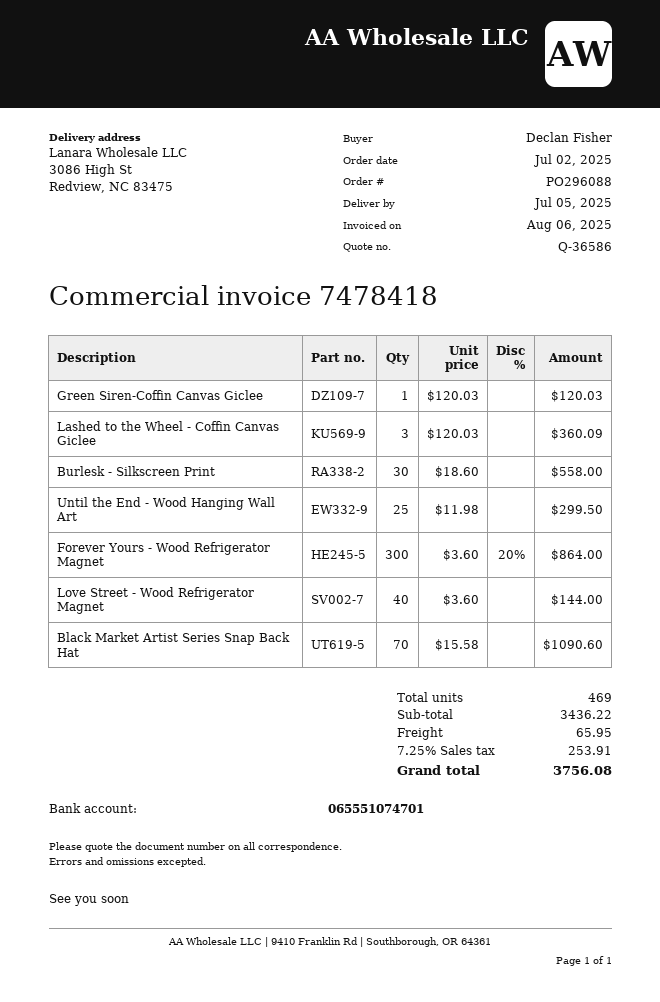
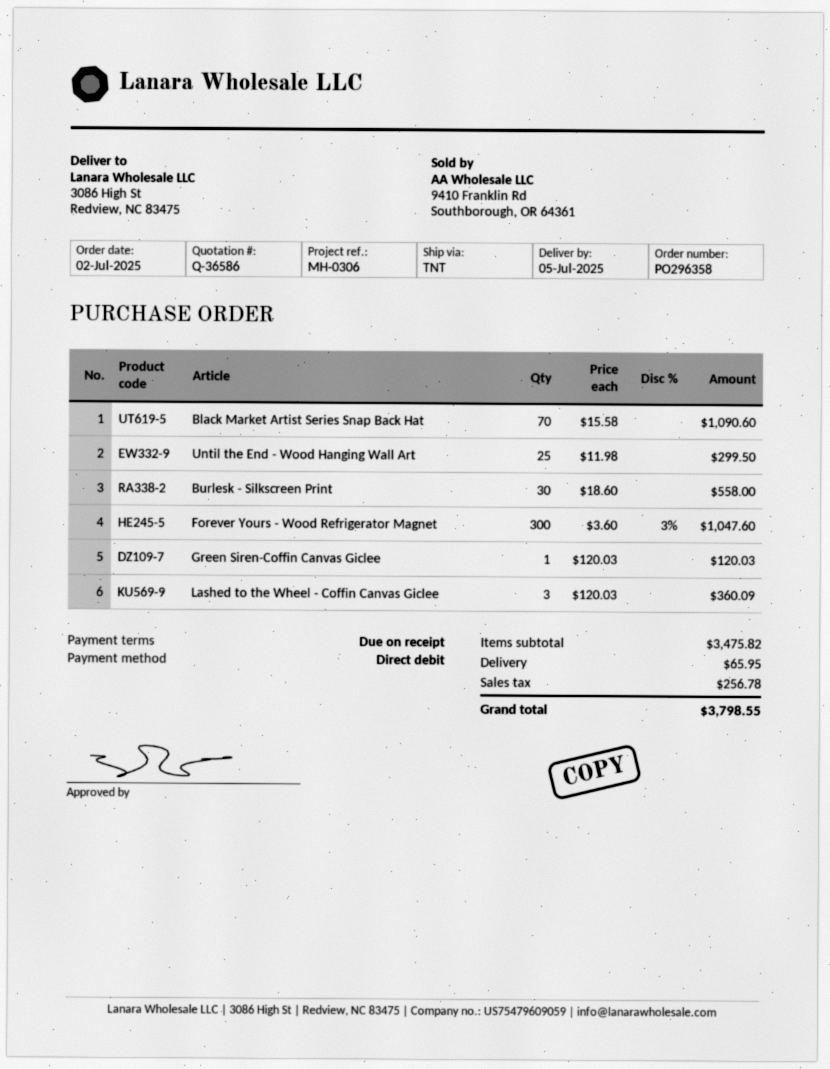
order number: PO296088 -> PO296358
Forever Yours - Wood Refrigerator Magnet: 300 x 3.60 - 20% = 864.00 -> 300 x 3.60 - 3% = 1047.60
Love Street - Wood Refrigerator Magnet: 40 x 3.60 = 144.00 -> none
subtotal: 3436.22 -> 3475.82
tax: 253.91 -> 256.78
total: 3756.08 -> 3798.55

